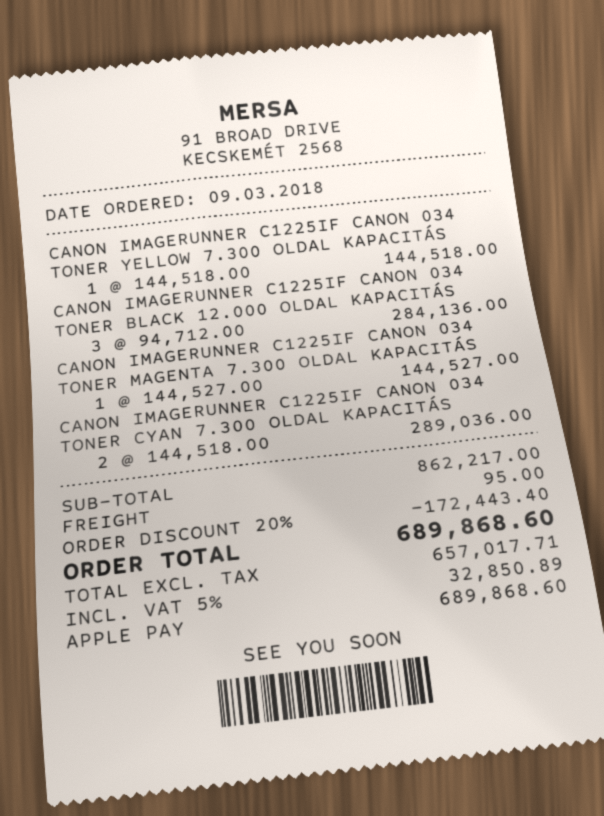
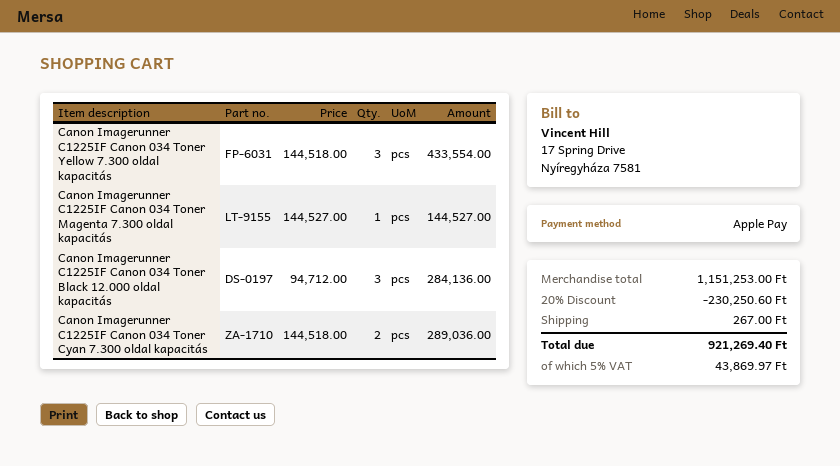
CANON IMAGERUNNER C1225IF CANON 034 TONER YELLOW 7.300 OLDAL KAPACITÁS: 1 x 144518.00 = 144518.00 -> 3 x 144518.00 = 433554.00
subtotal: 862217.00 -> 1151253.00
discount: 20% = 172443.40 -> 20% = 230250.60
shipping: 95.00 -> 267.00
tax: 5% = 32850.89 -> 5% = 43869.97
total: 689868.60 -> 921269.40

